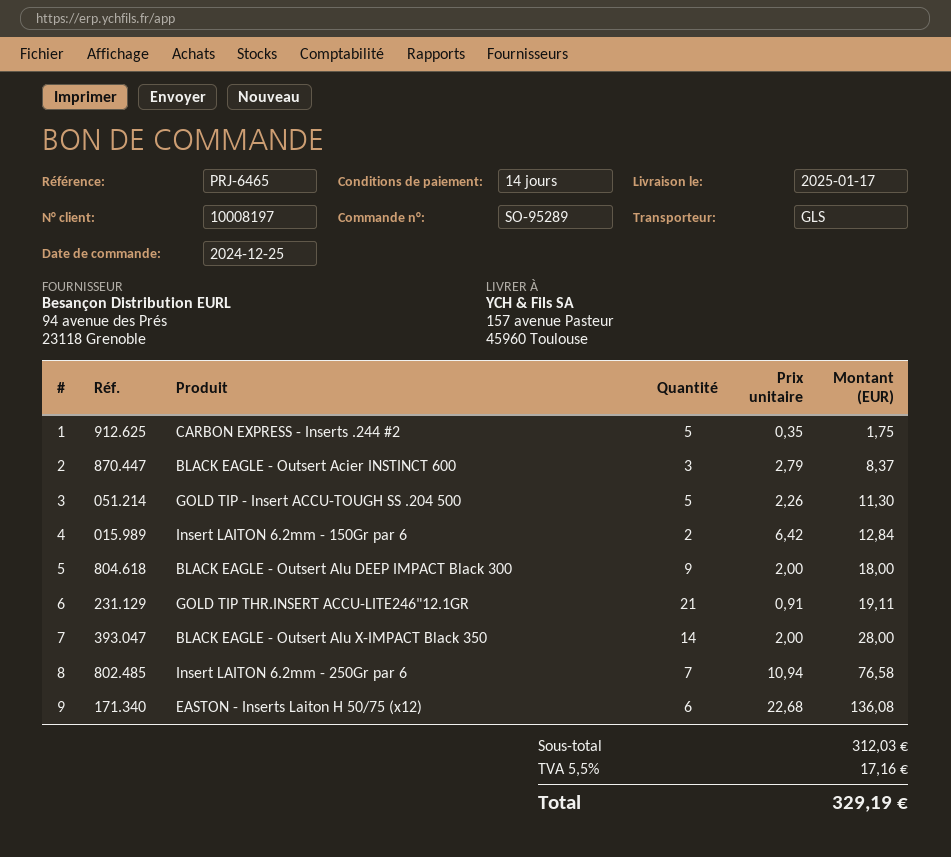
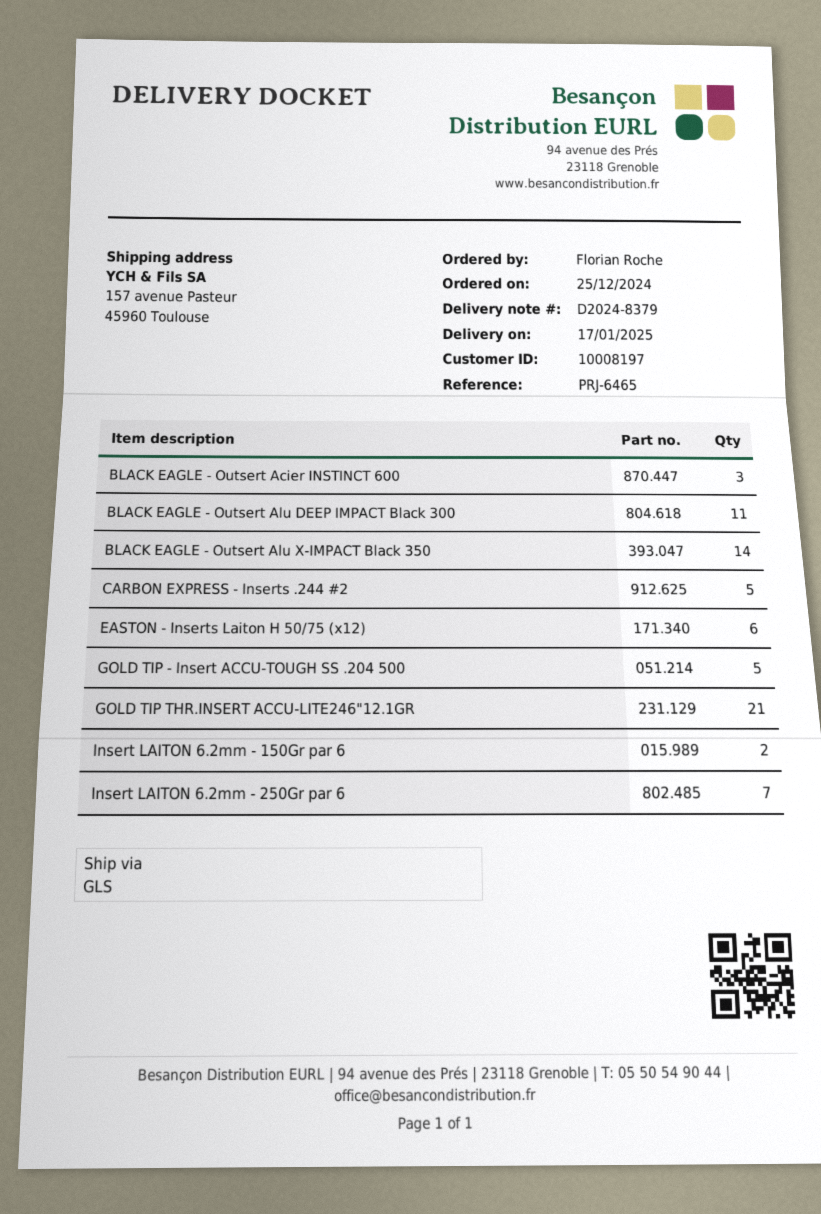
BLACK EAGLE - Outsert Alu DEEP IMPACT Black 300: 9 -> 11

